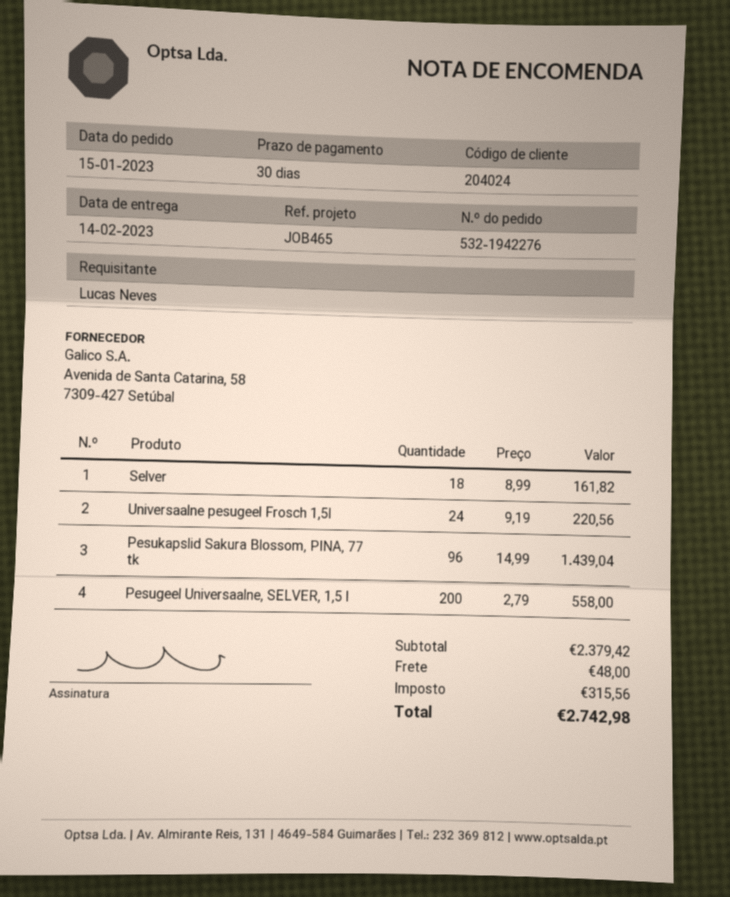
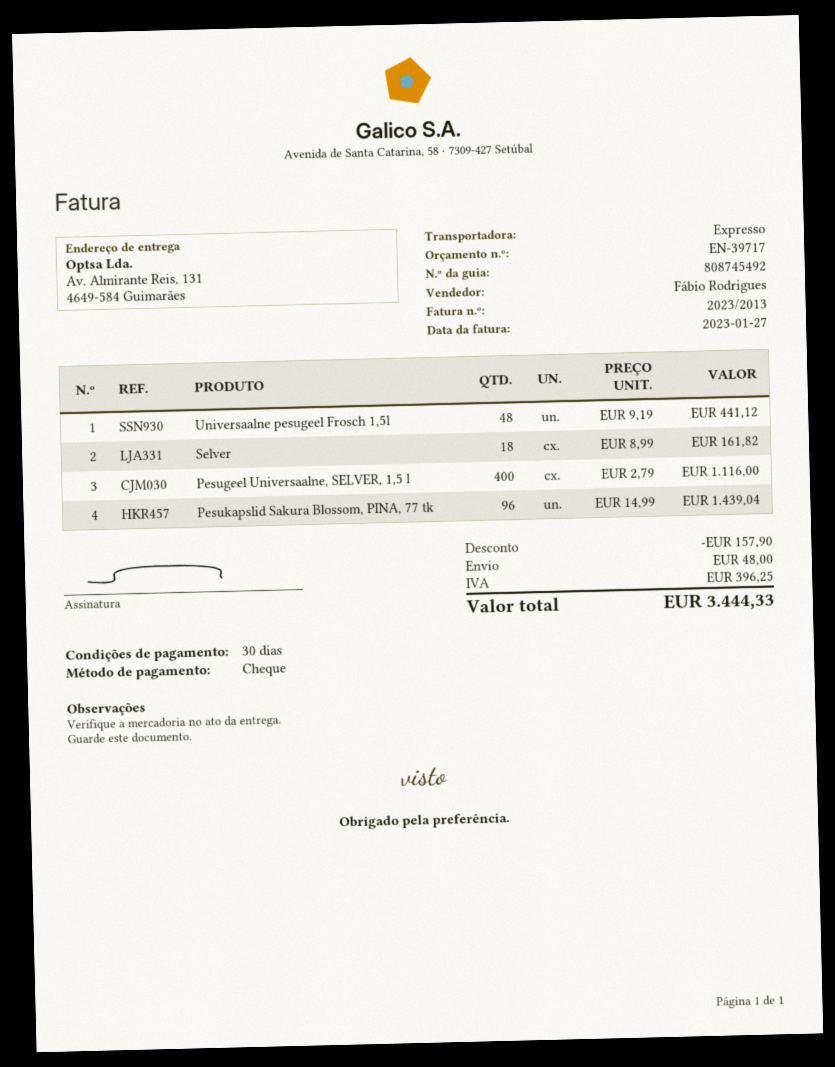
Universaalne pesugeel Frosch 1,5l: 24 x 9.19 = 220.56 -> 48 x 9.19 = 441.12
Pesugeel Universaalne, SELVER, 1,5 l: 200 x 2.79 = 558.00 -> 400 x 2.79 = 1116.00
discount: none -> 157.90
tax: 315.56 -> 396.25
total: 2742.98 -> 3444.33

